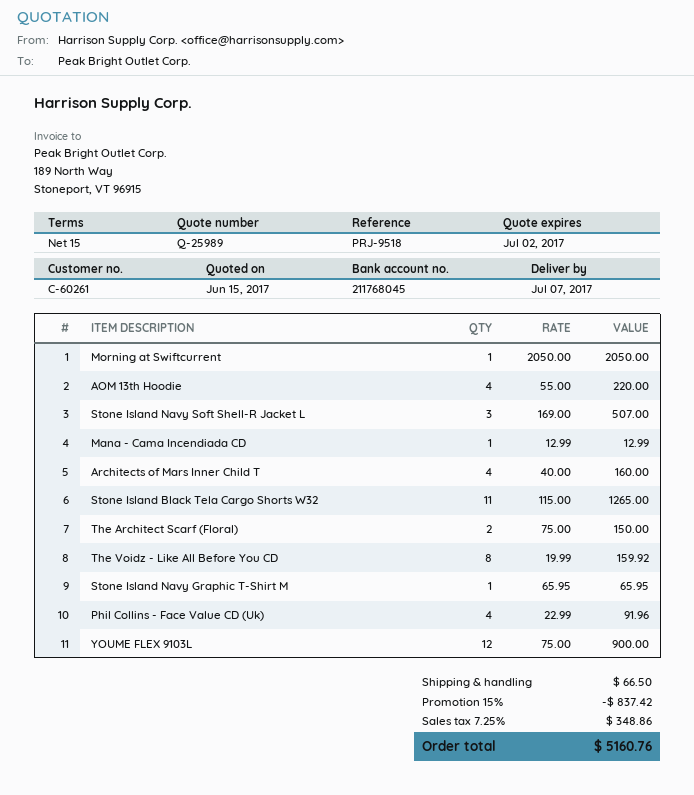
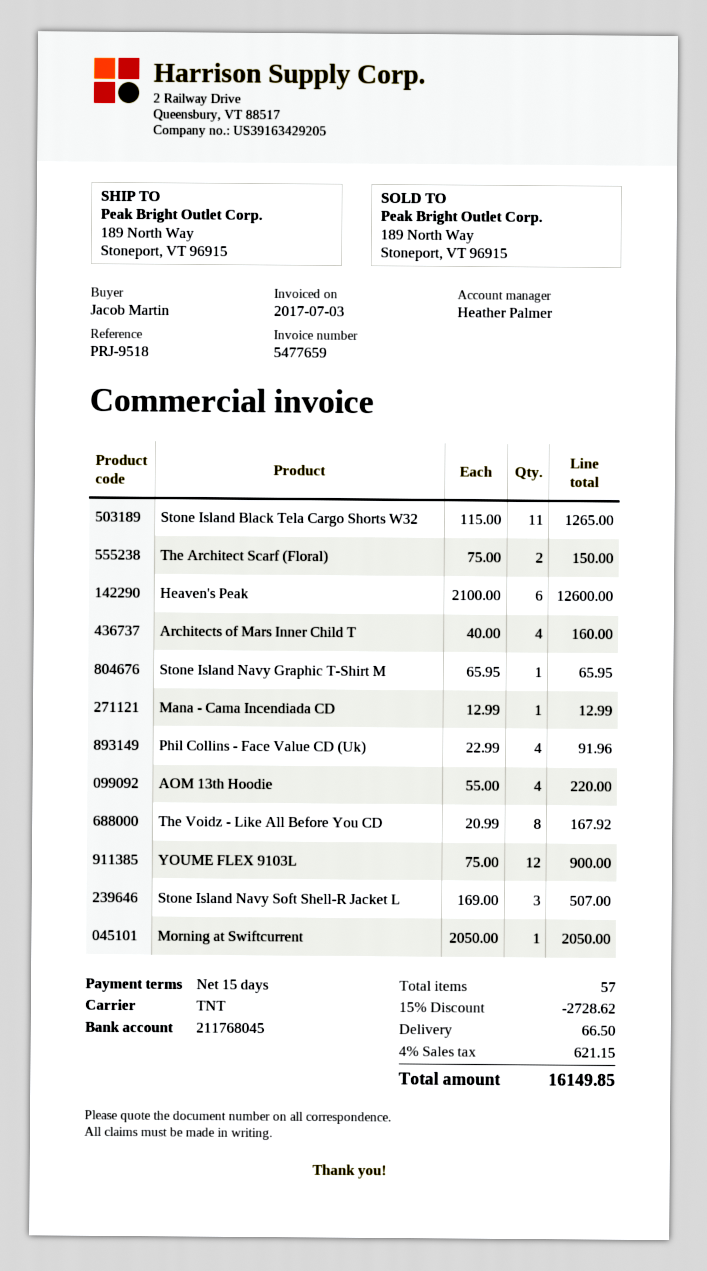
The Voidz - Like All Before You CD: 8 x 19.99 = 159.92 -> 8 x 20.99 = 167.92
Heaven's Peak: none -> 6 x 2100.00 = 12600.00
discount: 15% = 837.42 -> 15% = 2728.62
tax: 7.25% = 348.86 -> 4% = 621.15
total: 5160.76 -> 16149.85

